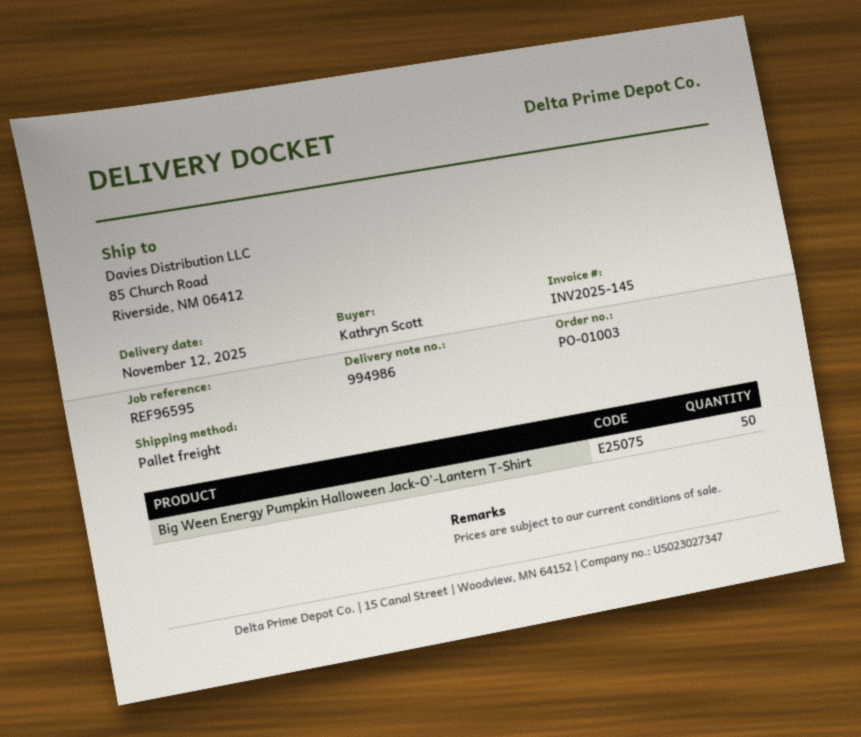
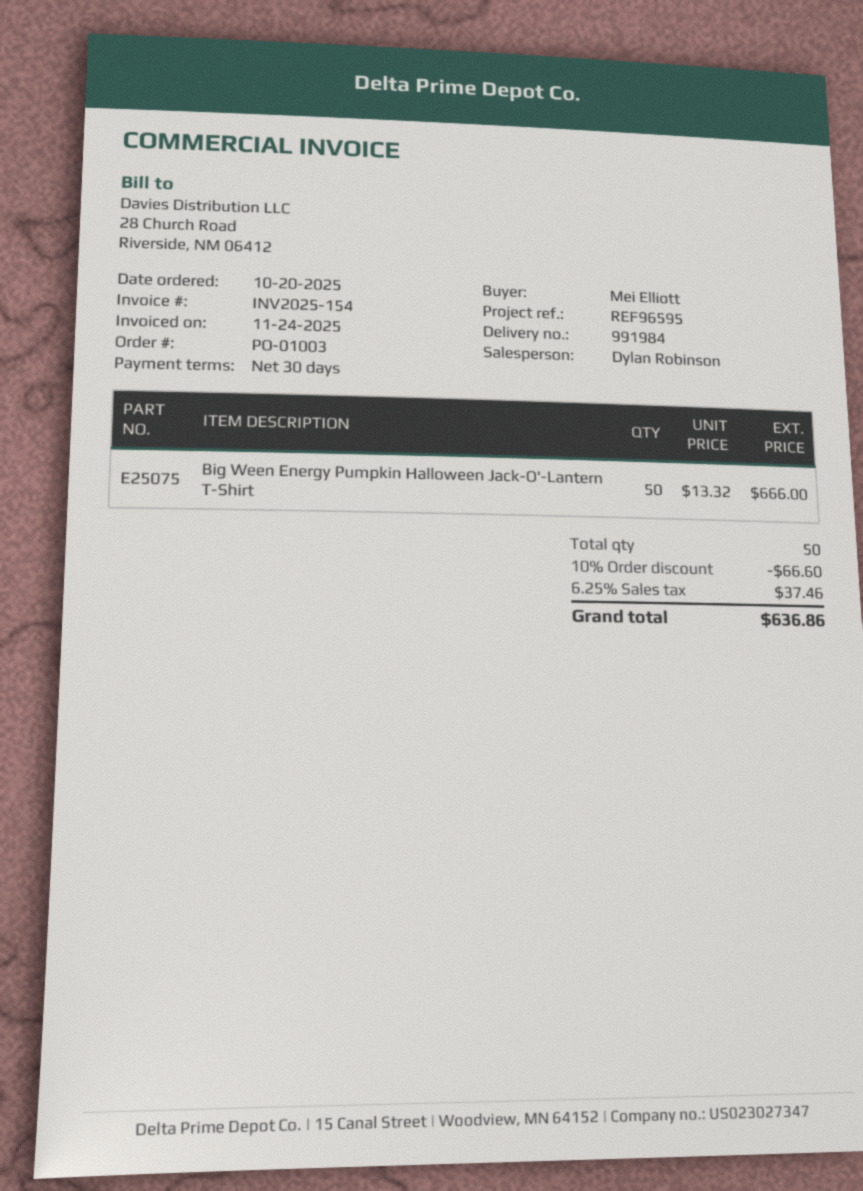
delivery note number: 994986 -> 991984
invoice number: INV2025-145 -> INV2025-154
ordered by: Kathryn Scott -> Mei Elliott

